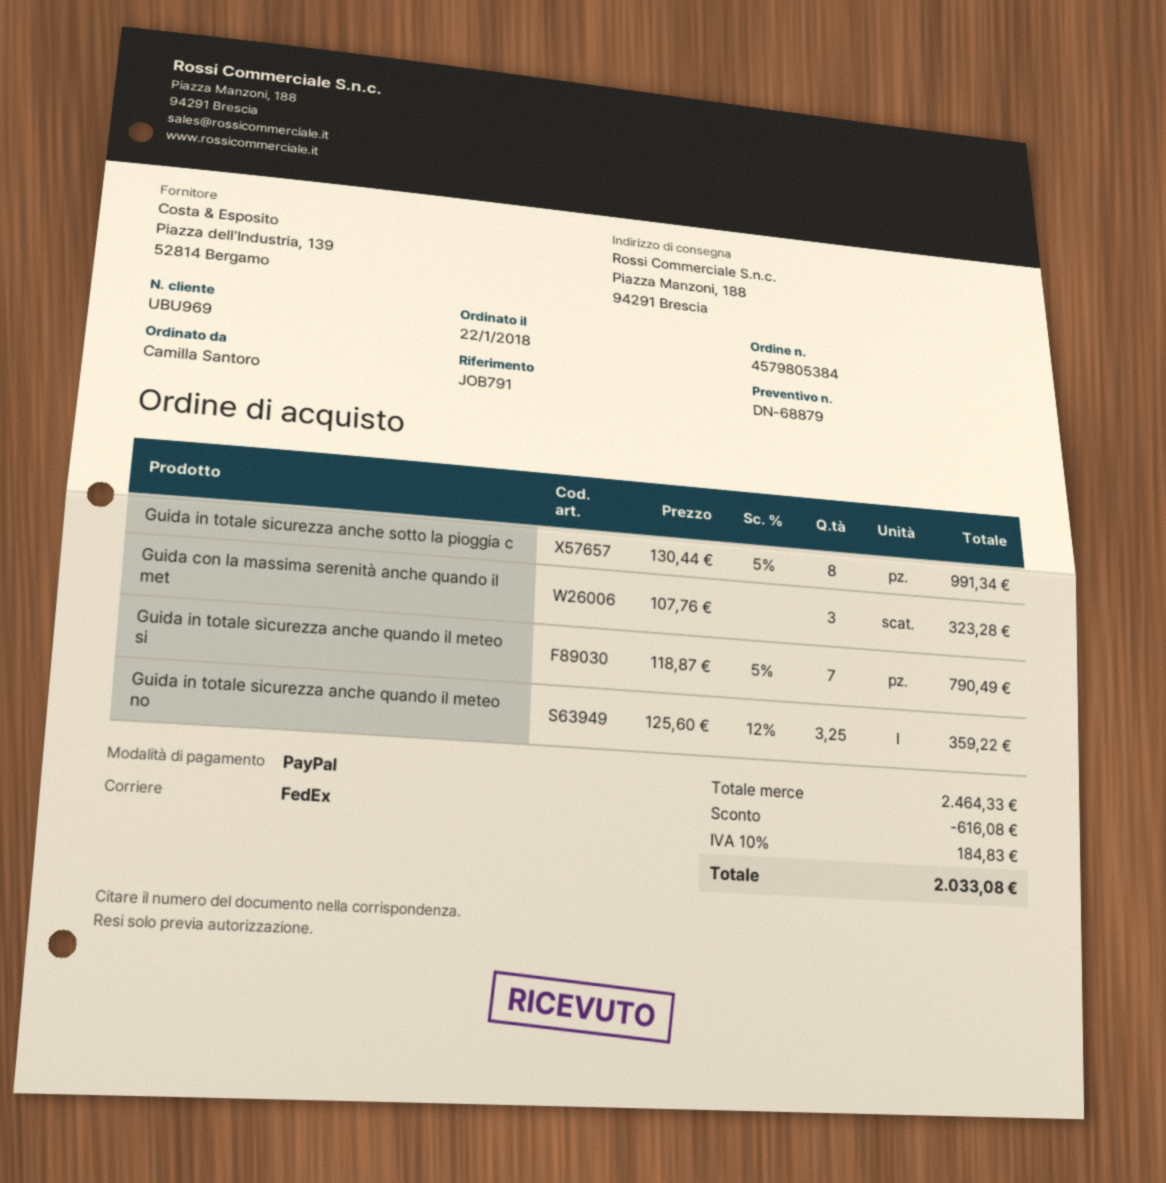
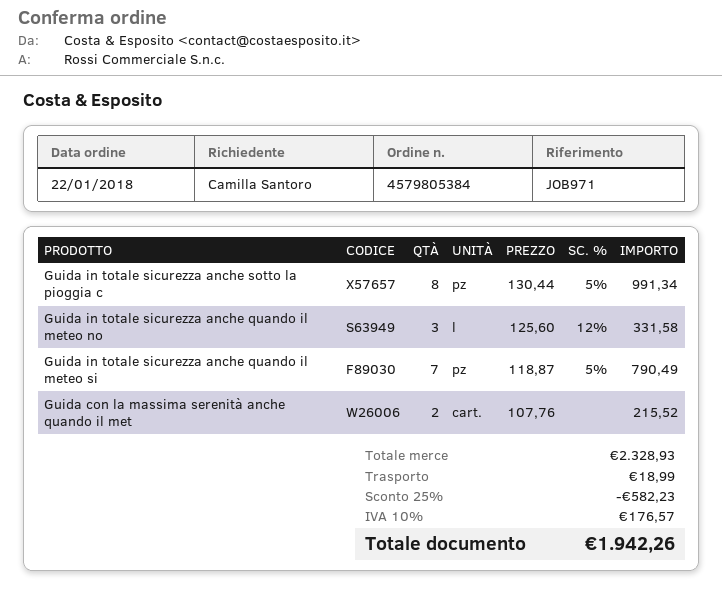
reference: JOB791 -> JOB971
Guida con la massima serenità anche quando il met: 3 x 107.76 = 323.28 -> 2 x 107.76 = 215.52
Guida in totale sicurezza anche quando il meteo no: 3.25 x 125.60 - 12% = 359.22 -> 3 x 125.60 - 12% = 331.58
subtotal: 2464.33 -> 2328.93
discount: 616.08 -> 582.23
shipping: none -> 18.99
tax: 10% = 184.83 -> 10% = 176.57
total: 2033.08 -> 1942.26

